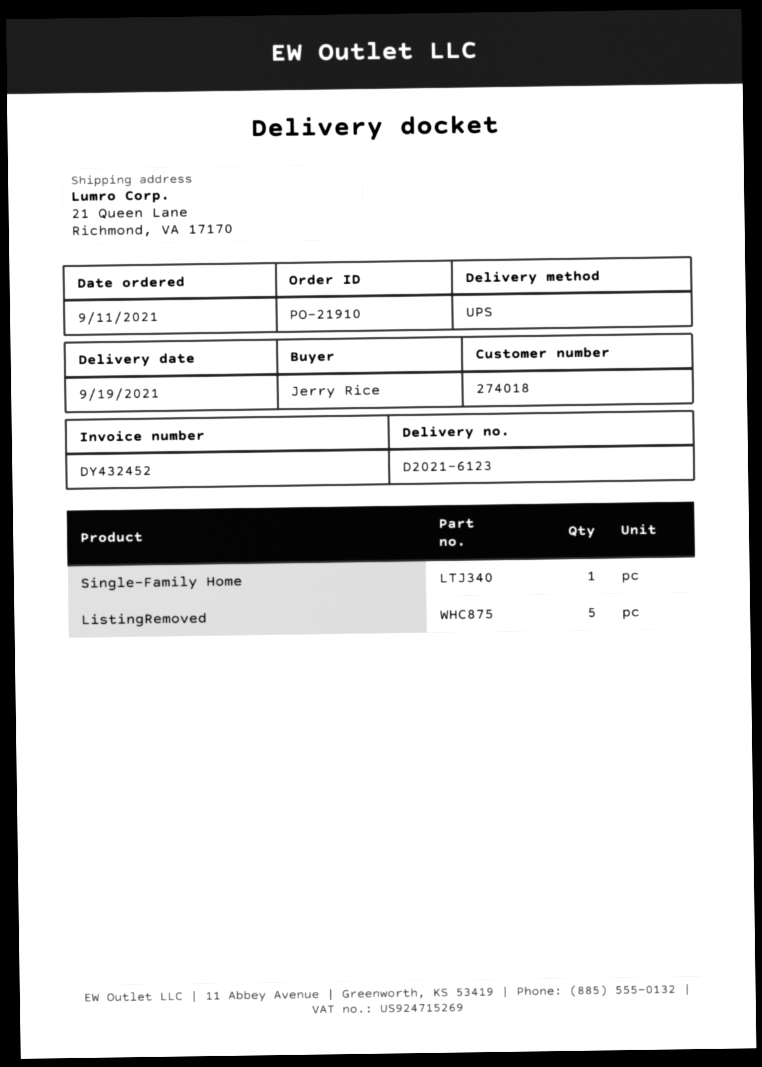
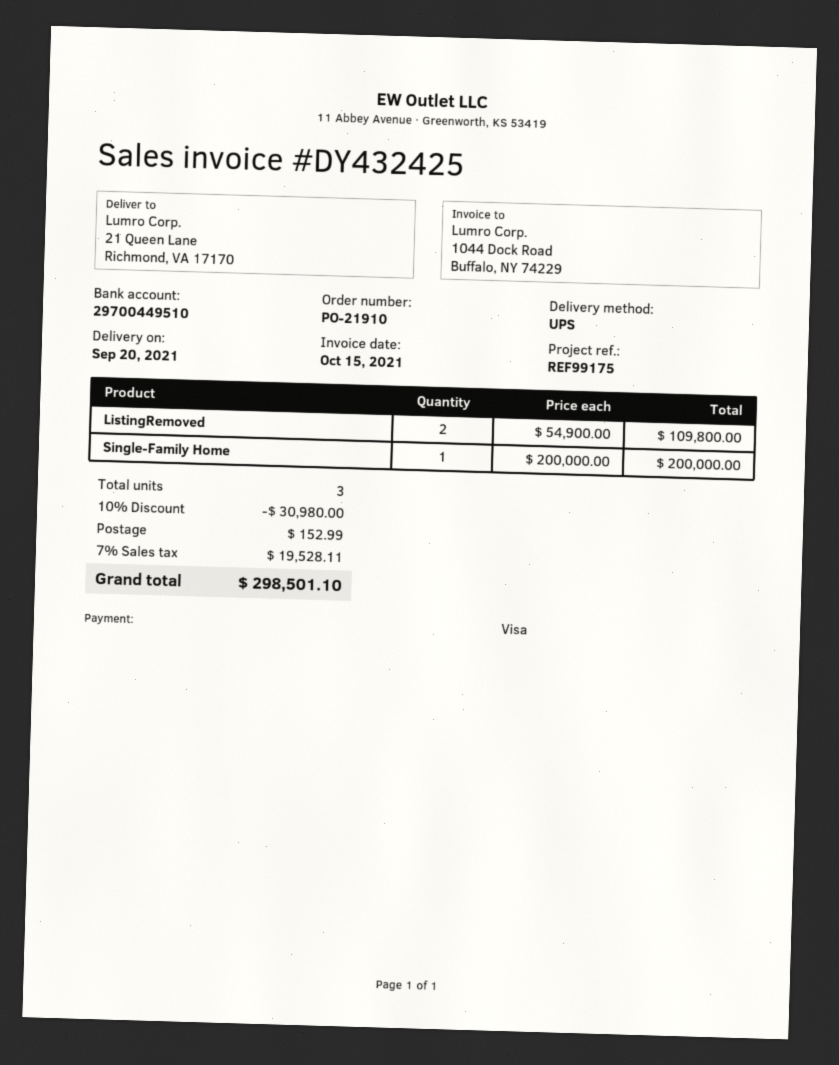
delivery date: 2021-09-19 -> 2021-09-20
invoice number: DY432452 -> DY432425
ListingRemoved: 5 -> 2

